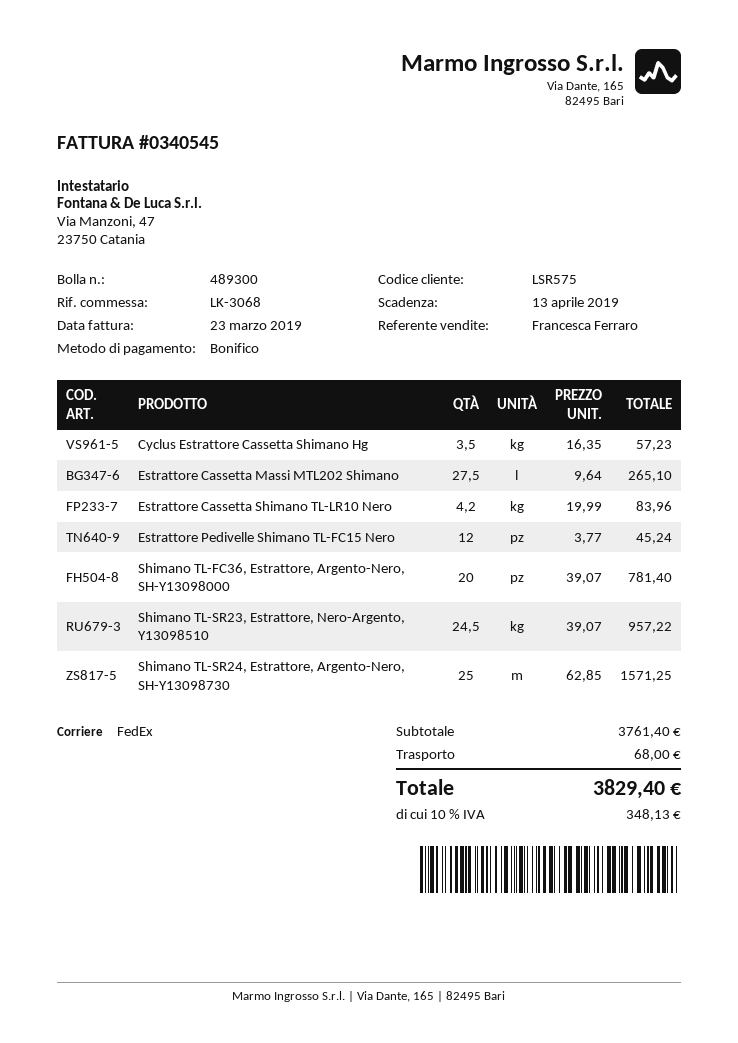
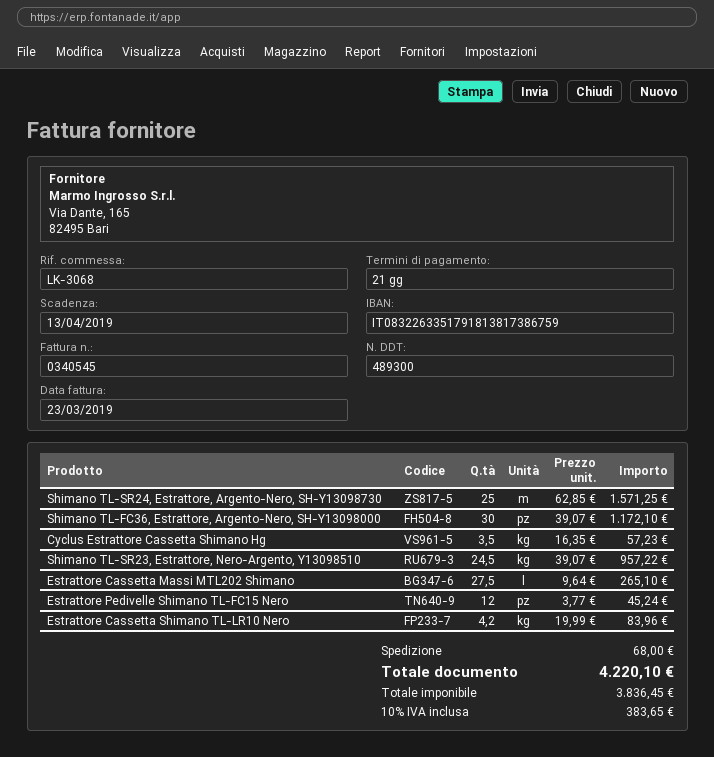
Shimano TL-FC36, Estrattore, Argento-Nero, SH-Y13098000: 20 x 39.07 = 781.40 -> 30 x 39.07 = 1172.10
tax: 10% = 348.13 -> 10% = 383.65
total: 3829.40 -> 4220.10

